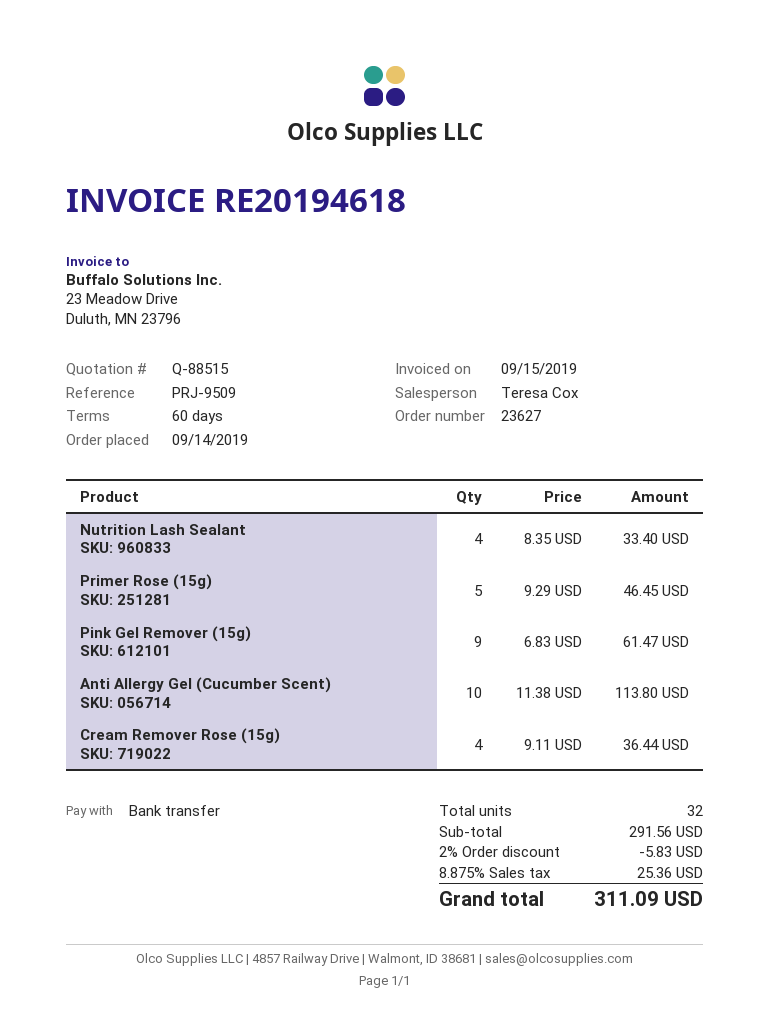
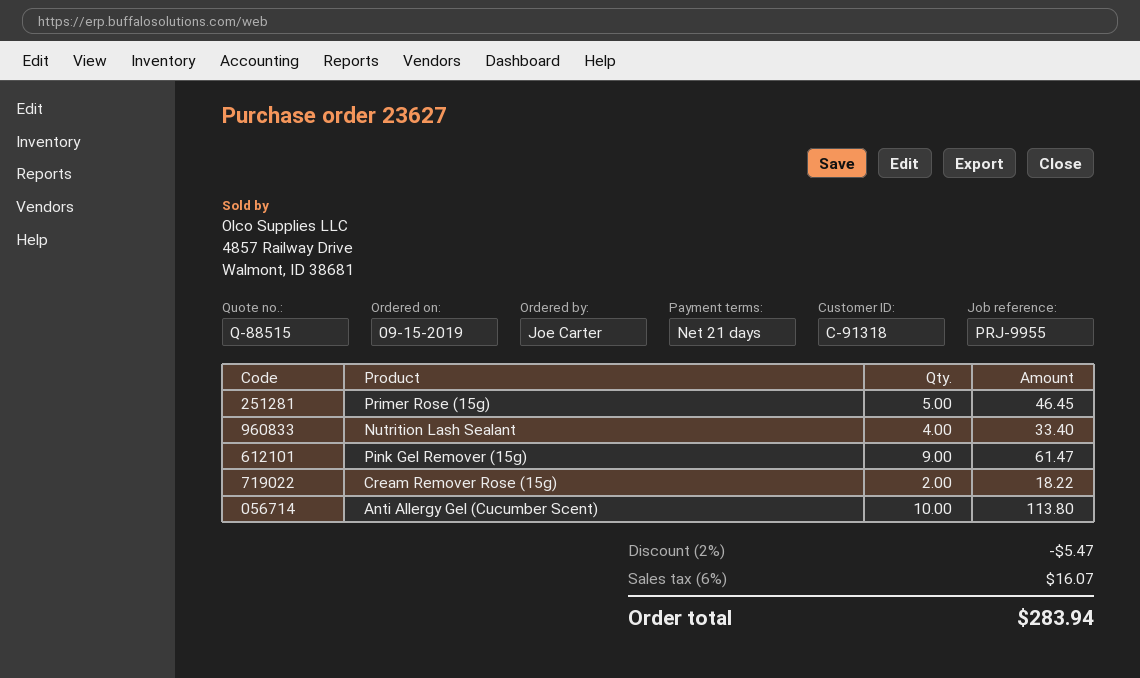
order date: 2019-09-14 -> 2019-09-15
payment terms: 60 days -> 21 days
reference: PRJ-9509 -> PRJ-9955
Cream Remover Rose (15g): 4 for 36.44 -> 2 for 18.22
discount: 2% = 5.83 -> 2% = 5.47
tax: 8.875% = 25.36 -> 6% = 16.07
total: 311.09 -> 283.94

